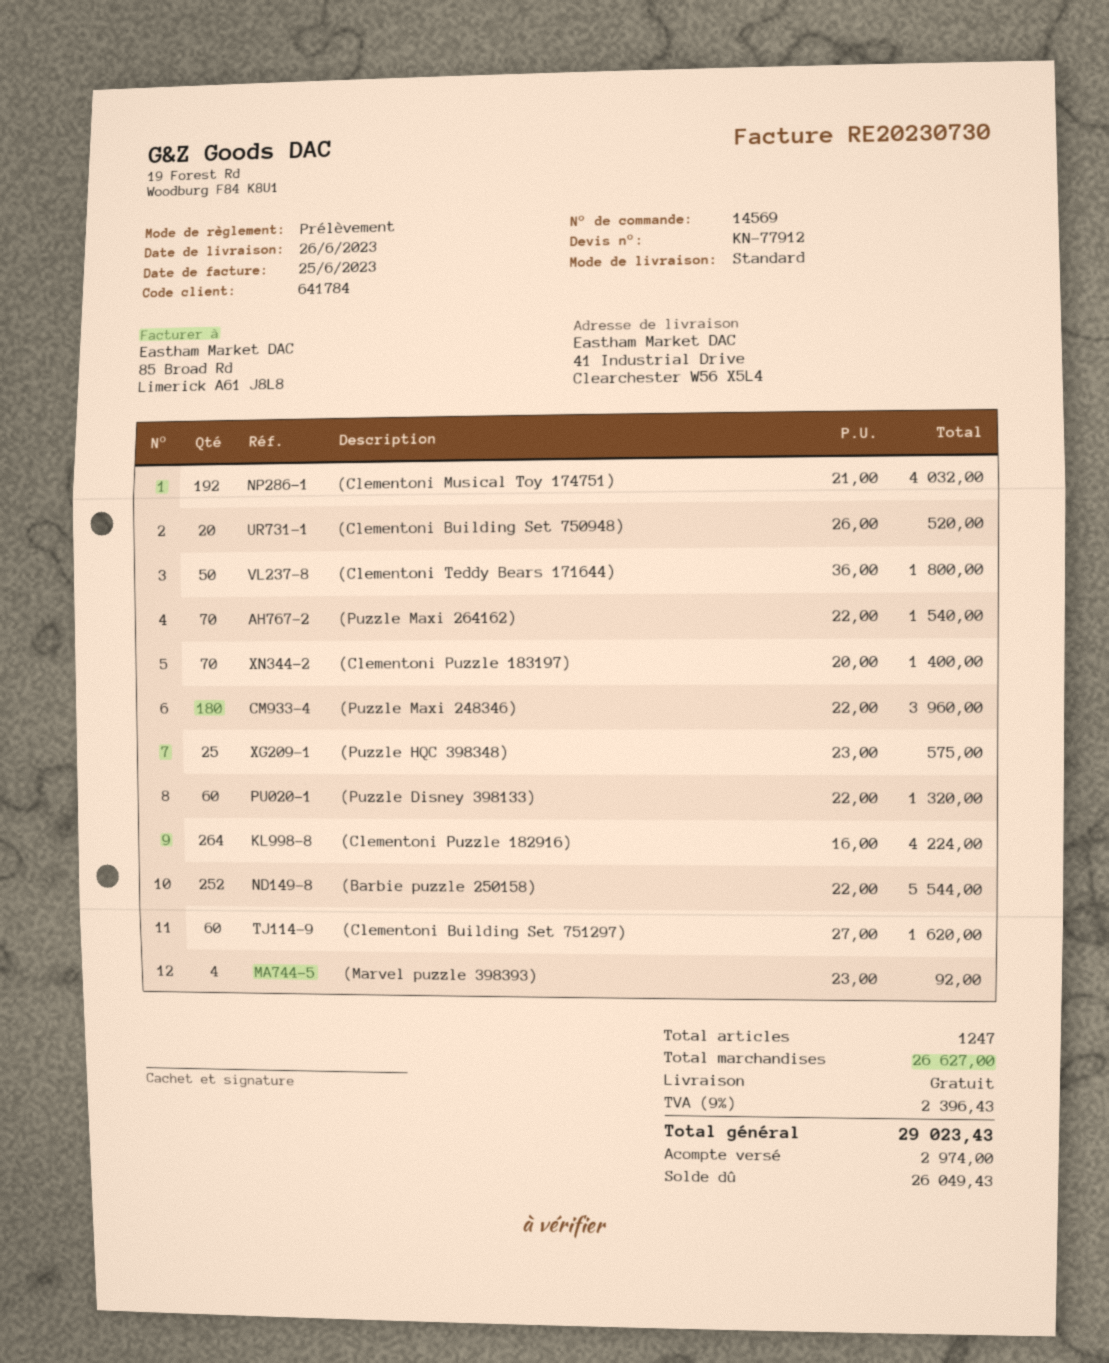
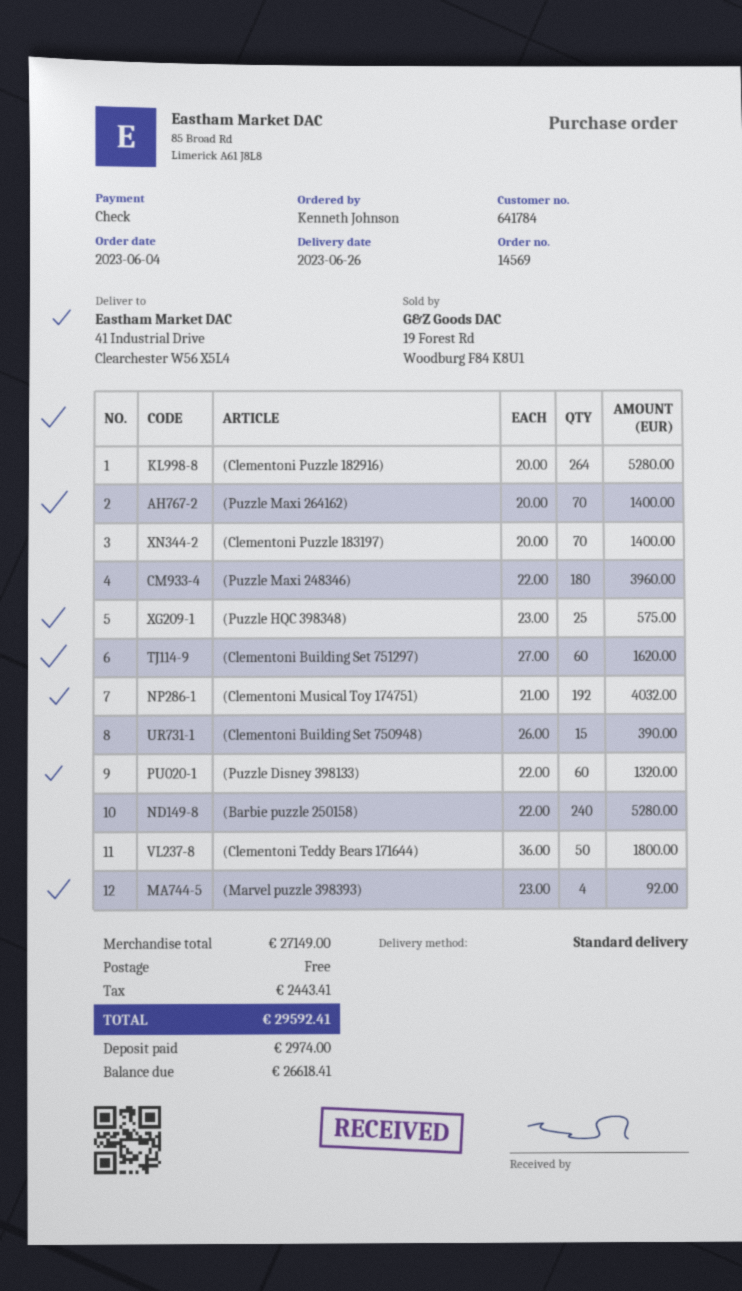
payment method: direct debit -> cheque
(Clementoni Building Set 750948): 20 x 26.00 = 520.00 -> 15 x 26.00 = 390.00
(Puzzle Maxi 264162): 70 x 22.00 = 1540.00 -> 70 x 20.00 = 1400.00
(Clementoni Puzzle 182916): 264 x 16.00 = 4224.00 -> 264 x 20.00 = 5280.00
(Barbie puzzle 250158): 252 x 22.00 = 5544.00 -> 240 x 22.00 = 5280.00
subtotal: 26627.00 -> 27149.00
tax: 2396.43 -> 2443.41
total: 29023.43 -> 29592.41
balance: 26049.43 -> 26618.41

